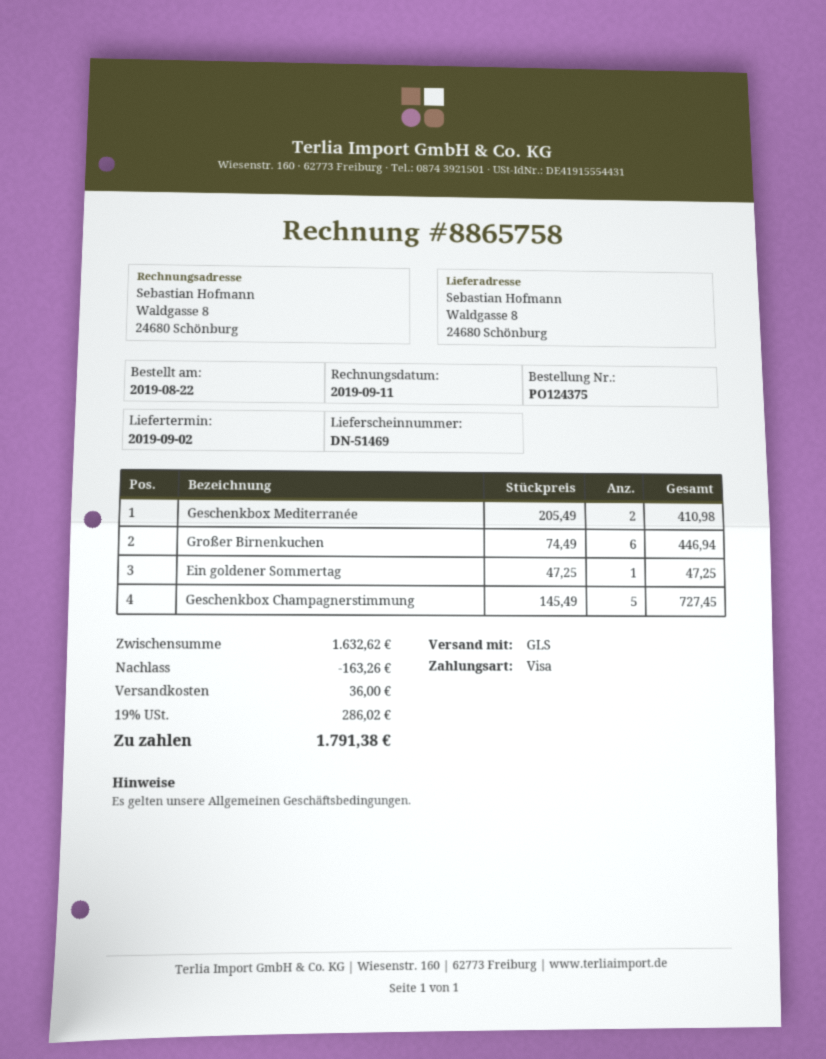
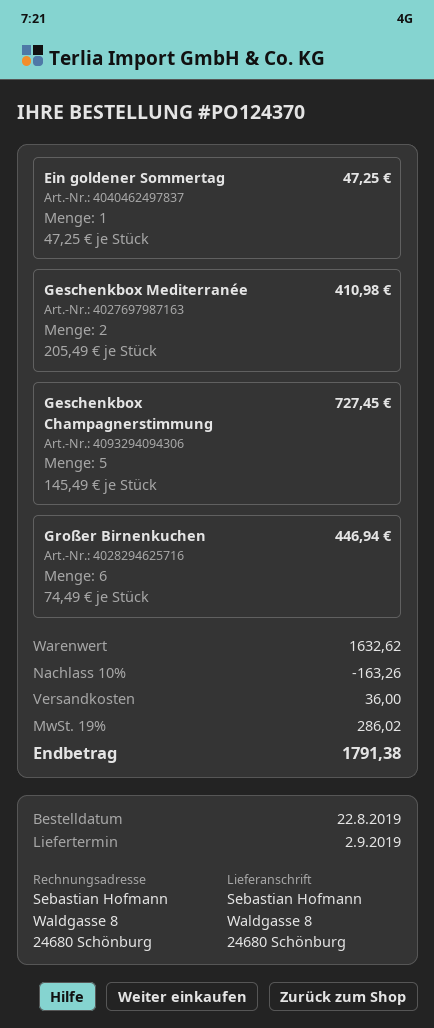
order number: PO124375 -> PO124370

